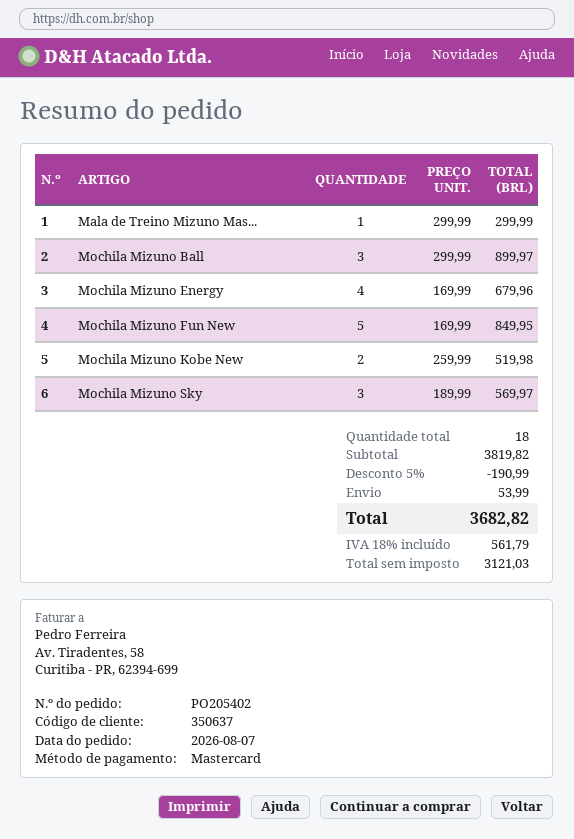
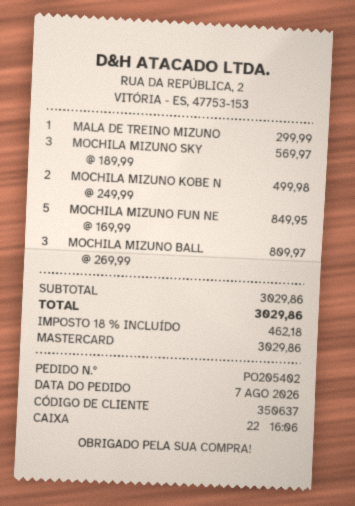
Mochila Mizuno Ball: 3 x 299.99 = 899.97 -> 3 x 269.99 = 809.97
Mochila Mizuno Energy: 4 x 169.99 = 679.96 -> none
Mochila Mizuno Kobe New: 2 x 259.99 = 519.98 -> 2 x 249.99 = 499.98
subtotal: 3819.82 -> 3029.86
discount: 5% = 190.99 -> none
shipping: 53.99 -> none
tax: 18% = 561.79 -> 18% = 462.18
total: 3682.82 -> 3029.86

